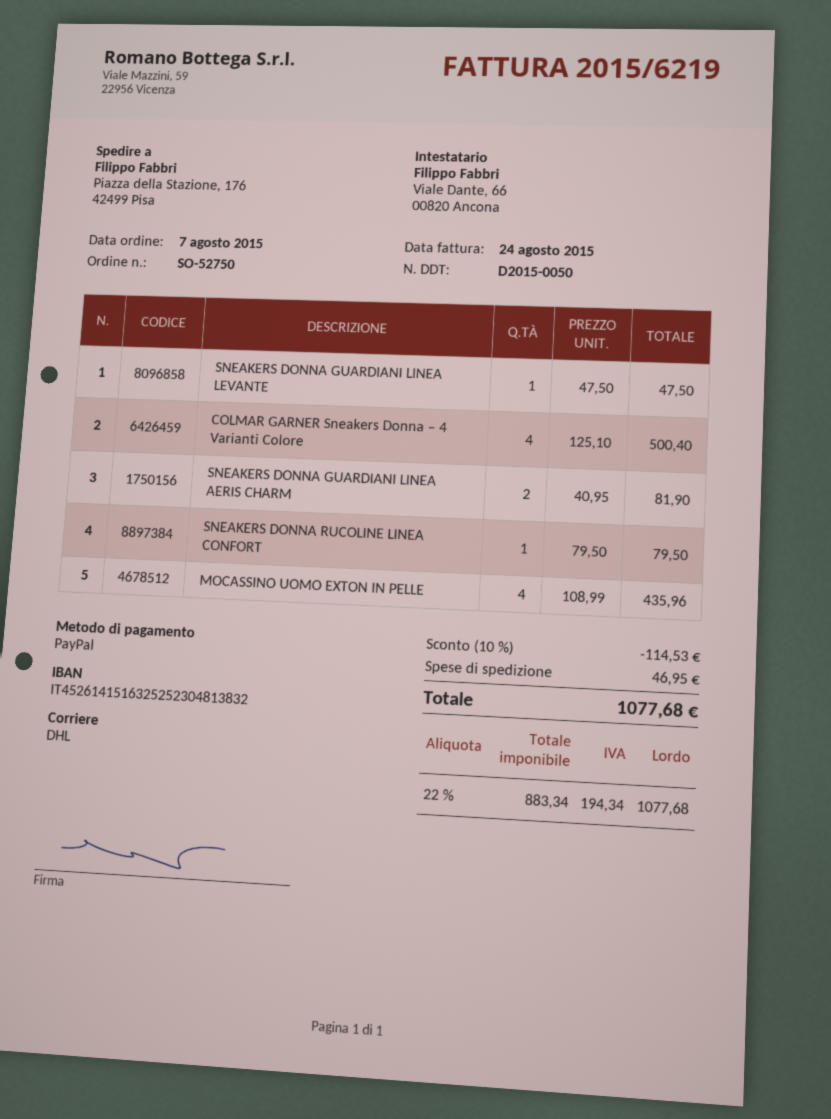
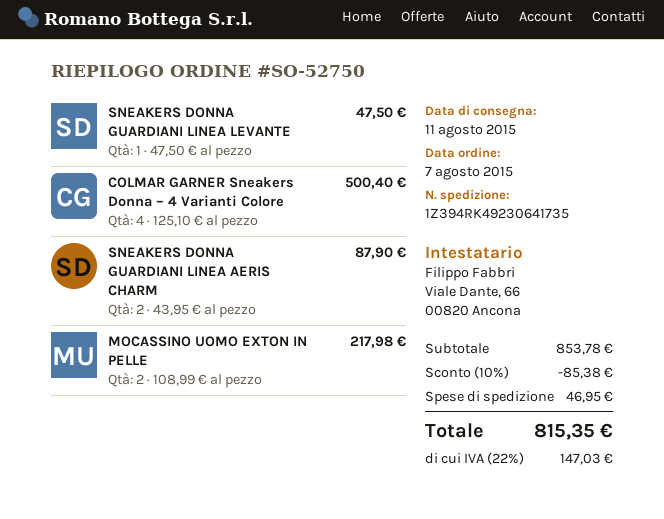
SNEAKERS DONNA GUARDIANI LINEA AERIS CHARM: 2 x 40.95 = 81.90 -> 2 x 43.95 = 87.90
SNEAKERS DONNA RUCOLINE LINEA CONFORT: 1 x 79.50 = 79.50 -> none
MOCASSINO UOMO EXTON IN PELLE: 4 x 108.99 = 435.96 -> 2 x 108.99 = 217.98
discount: 10% = 114.53 -> 10% = 85.38
tax: 22% = 194.34 -> 22% = 147.03
total: 1077.68 -> 815.35

